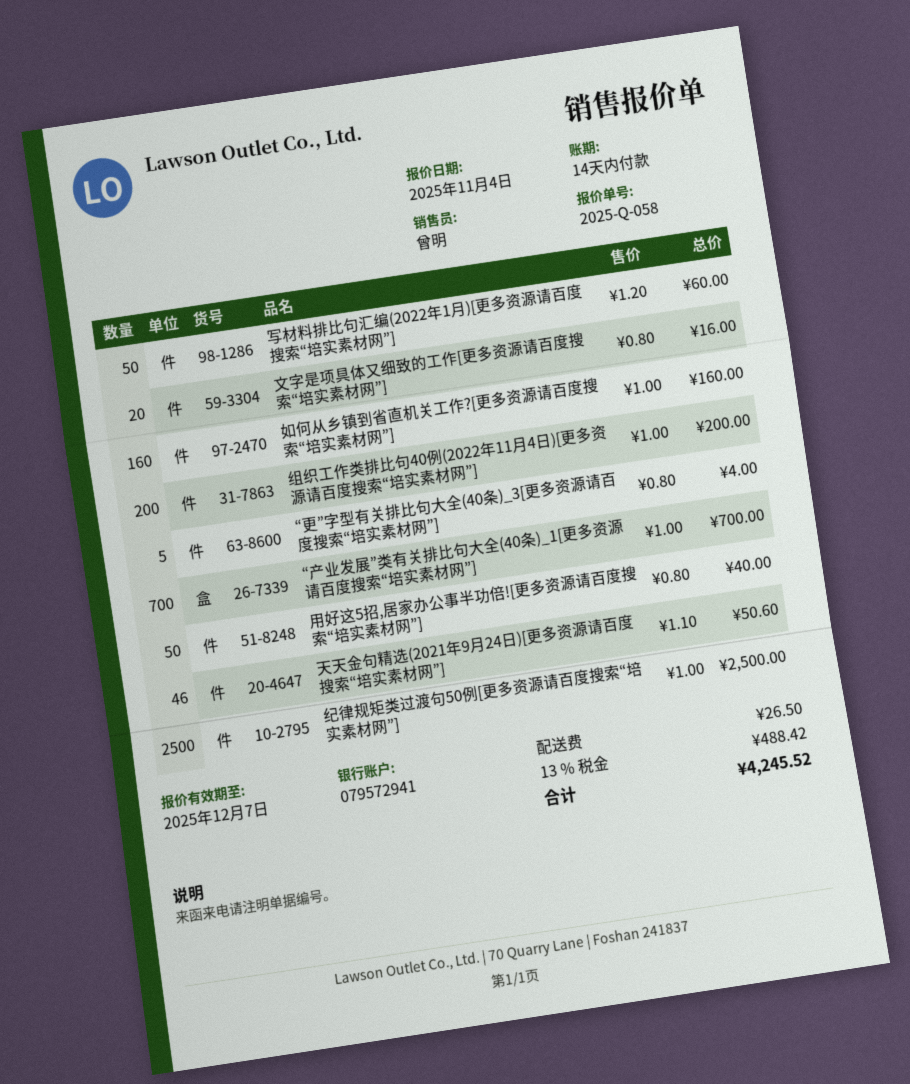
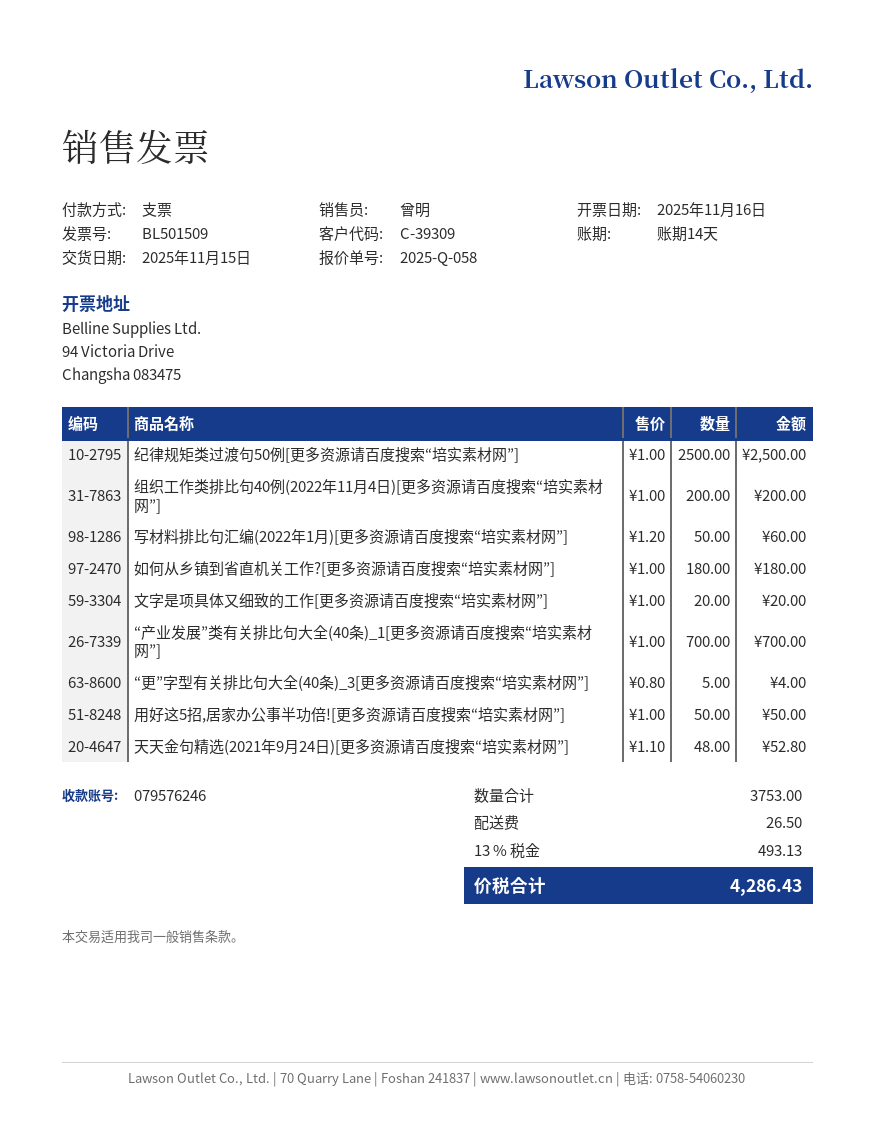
bank account: 079572941 -> 079576246
文字是项具体又细致的工作[更多资源请百度搜索“培实素材网”]: 20 x 0.80 = 16.00 -> 20 x 1.00 = 20.00
如何从乡镇到省直机关工作?[更多资源请百度搜索“培实素材网”]: 160 x 1.00 = 160.00 -> 180 x 1.00 = 180.00
用好这5招,居家办公事半功倍![更多资源请百度搜索“培实素材网”]: 50 x 0.80 = 40.00 -> 50 x 1.00 = 50.00
天天金句精选(2021年9月24日)[更多资源请百度搜索“培实素材网”]: 46 x 1.10 = 50.60 -> 48 x 1.10 = 52.80
tax: 13% = 488.42 -> 13% = 493.13
total: 4245.52 -> 4286.43

